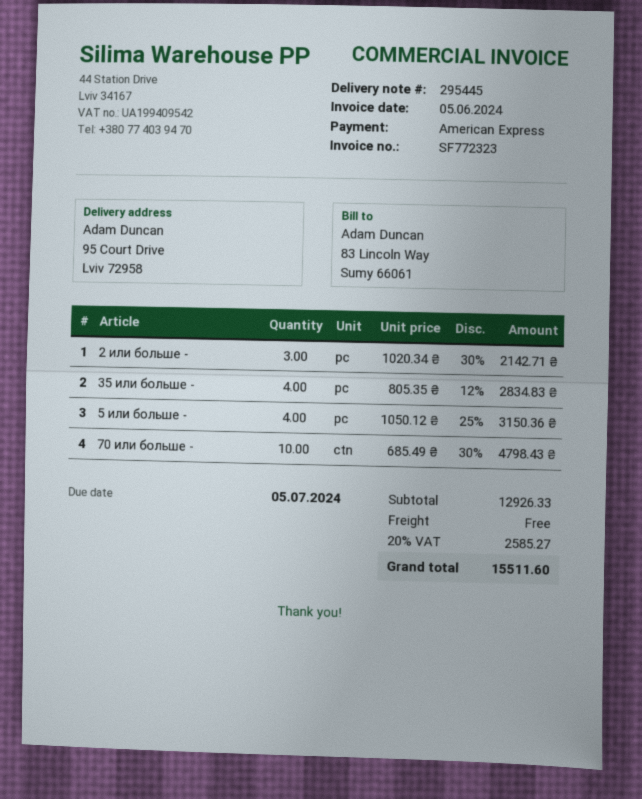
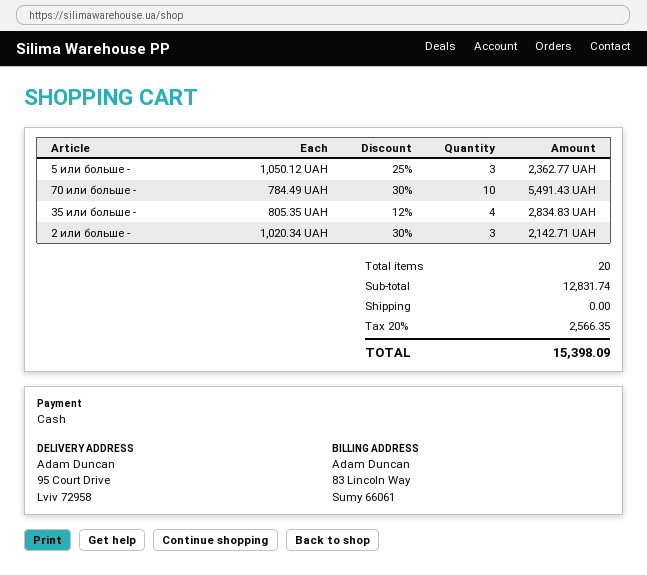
payment method: American Express -> cash
5 или больше -: 4 x 1050.12 - 25% = 3150.36 -> 3 x 1050.12 - 25% = 2362.77
70 или больше -: 10 x 685.49 - 30% = 4798.43 -> 10 x 784.49 - 30% = 5491.43
subtotal: 12926.33 -> 12831.74
tax: 20% = 2585.27 -> 20% = 2566.35
total: 15511.60 -> 15398.09

